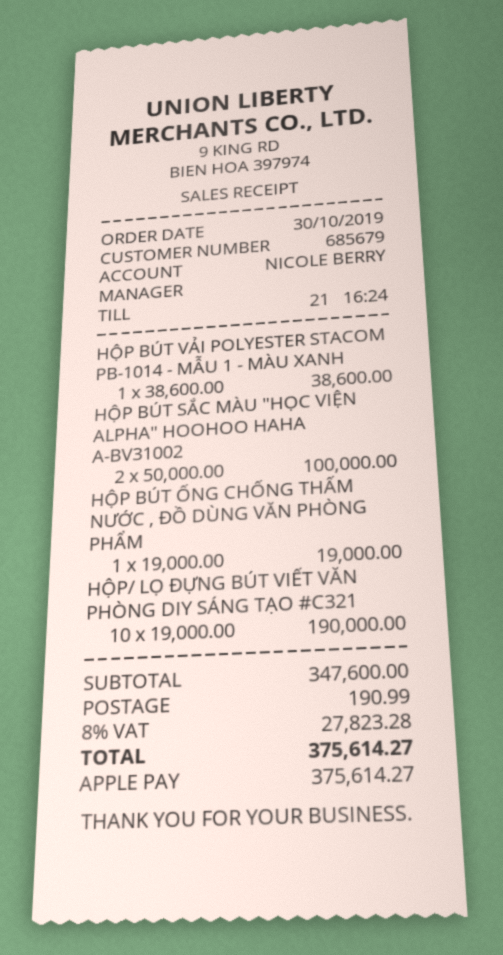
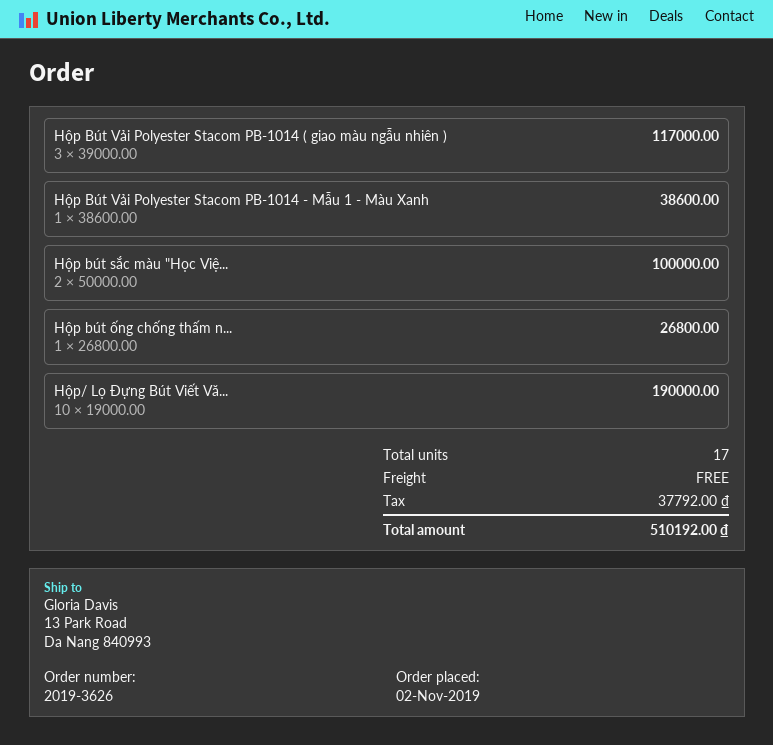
order date: 2019-10-30 -> 2019-11-02
HỘP BÚT ỐNG CHỐNG THẤM NƯỚC , ĐỒ DÙNG VĂN PHÒNG PHẨM: 1 x 19000.00 = 19000.00 -> 1 x 26800.00 = 26800.00
Hộp Bút Vải Polyester Stacom PB-1014 ( giao màu ngẫu nhiên ): none -> 3 x 39000.00 = 117000.00
shipping: 190.99 -> 0.00
tax: 27823.28 -> 37792.00
total: 375614.27 -> 510192.00

